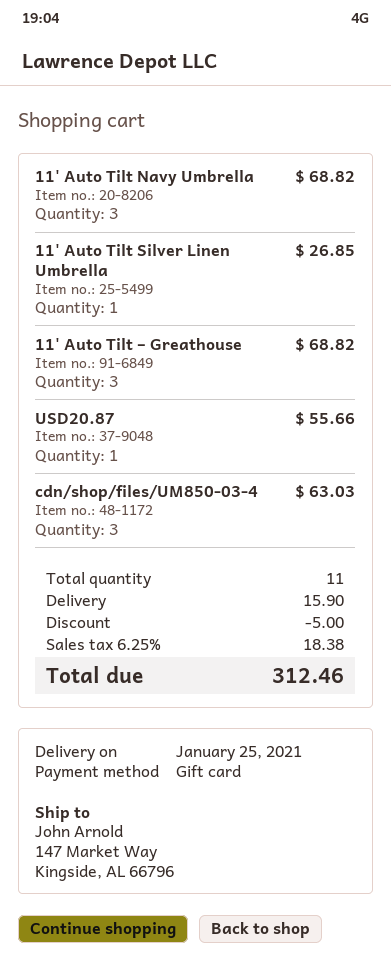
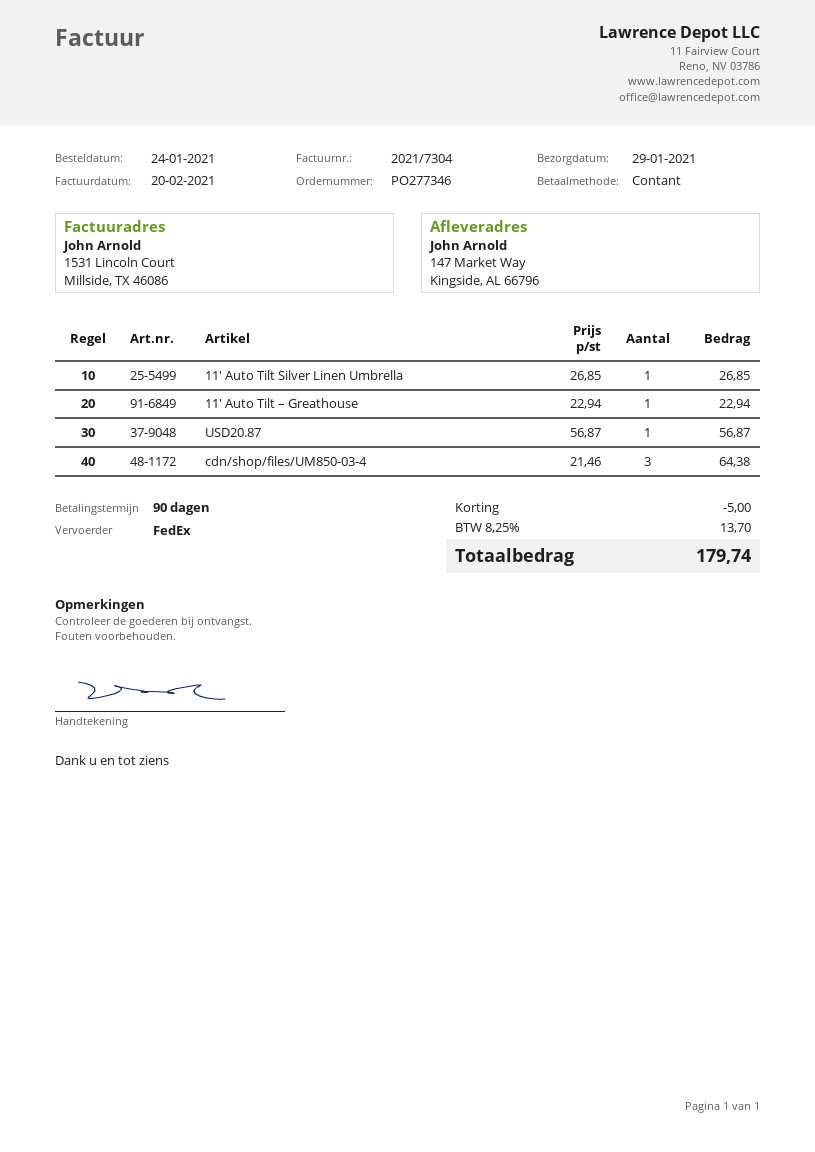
delivery date: 2021-01-25 -> 2021-01-29
payment method: gift card -> cash
11' Auto Tilt Navy Umbrella: 3 for 68.82 -> none
11' Auto Tilt – Greathouse: 3 for 68.82 -> 1 for 22.94
USD20.87: 1 for 55.66 -> 1 for 56.87
cdn/shop/files/UM850-03-4: 3 for 63.03 -> 3 for 64.38
shipping: 15.90 -> none
tax: 6.25% = 18.38 -> 8.25% = 13.70
total: 312.46 -> 179.74

